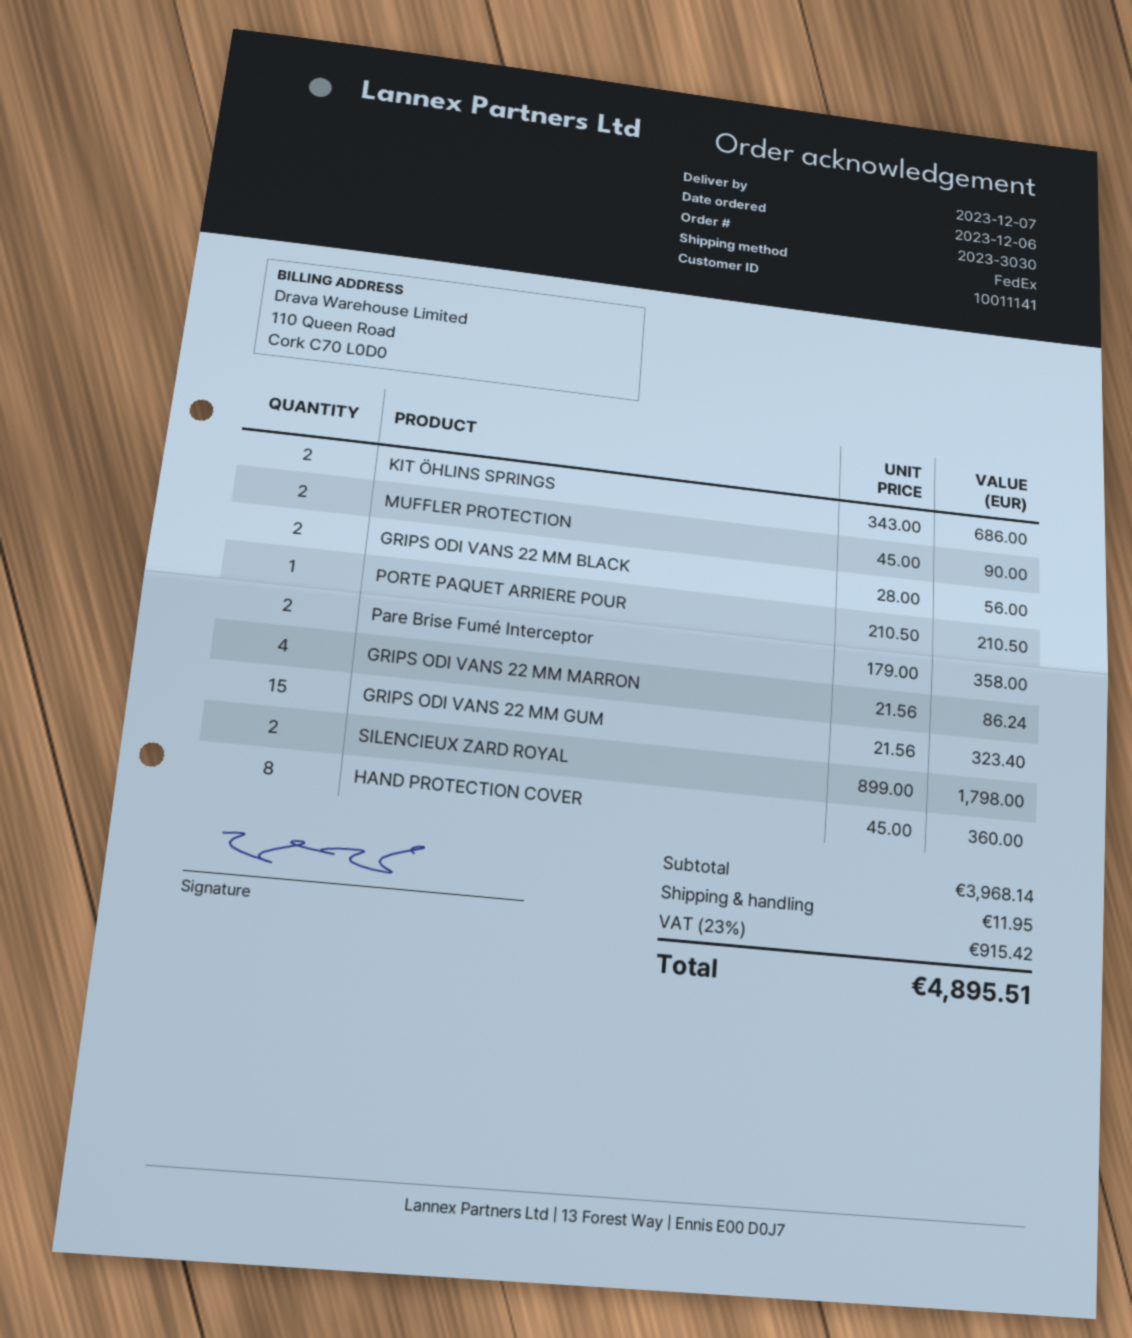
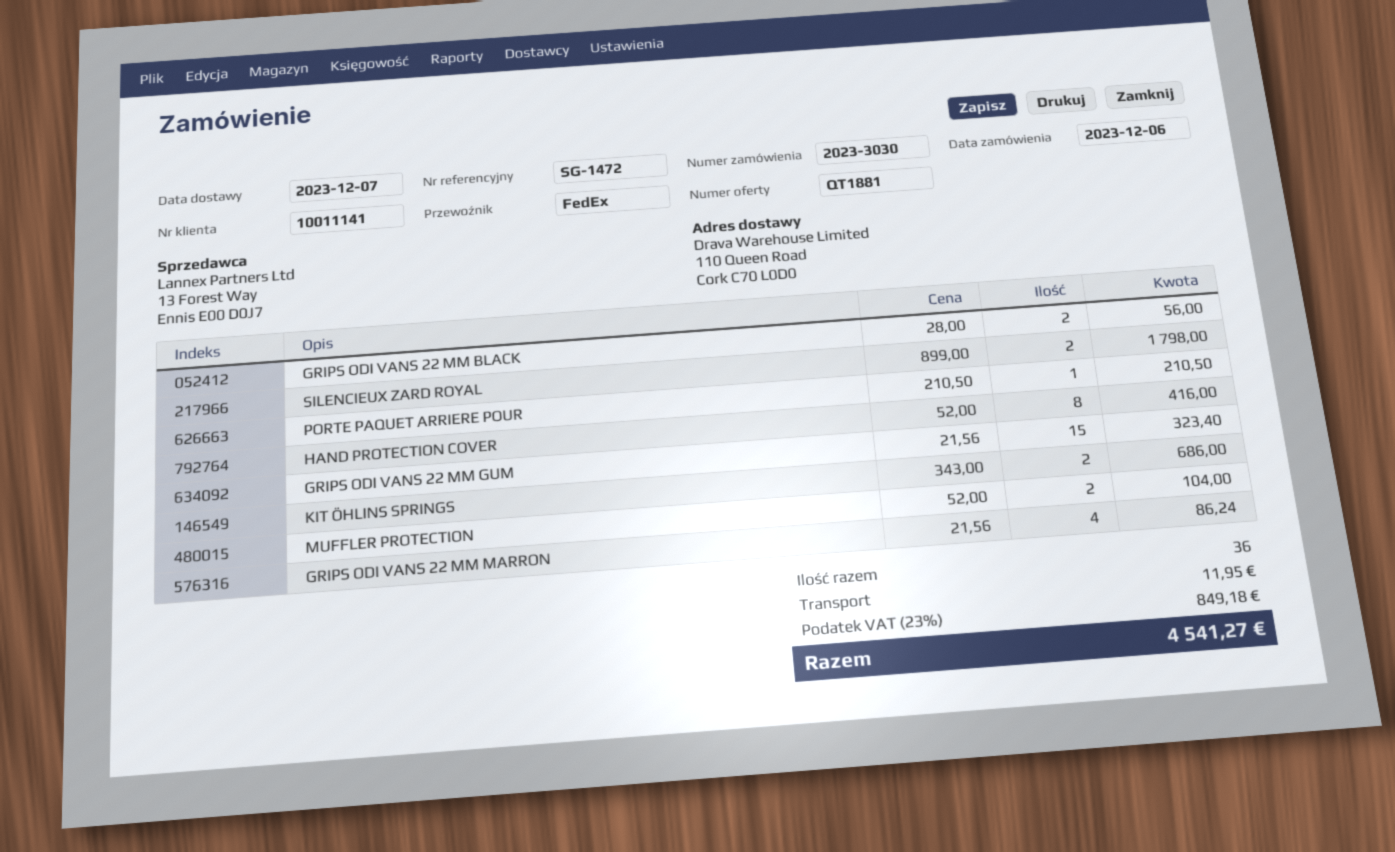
MUFFLER PROTECTION: 2 x 45.00 = 90.00 -> 2 x 52.00 = 104.00
Pare Brise Fumé Interceptor: 2 x 179.00 = 358.00 -> none
HAND PROTECTION COVER: 8 x 45.00 = 360.00 -> 8 x 52.00 = 416.00
tax: 23% = 915.42 -> 23% = 849.18
total: 4895.51 -> 4541.27

